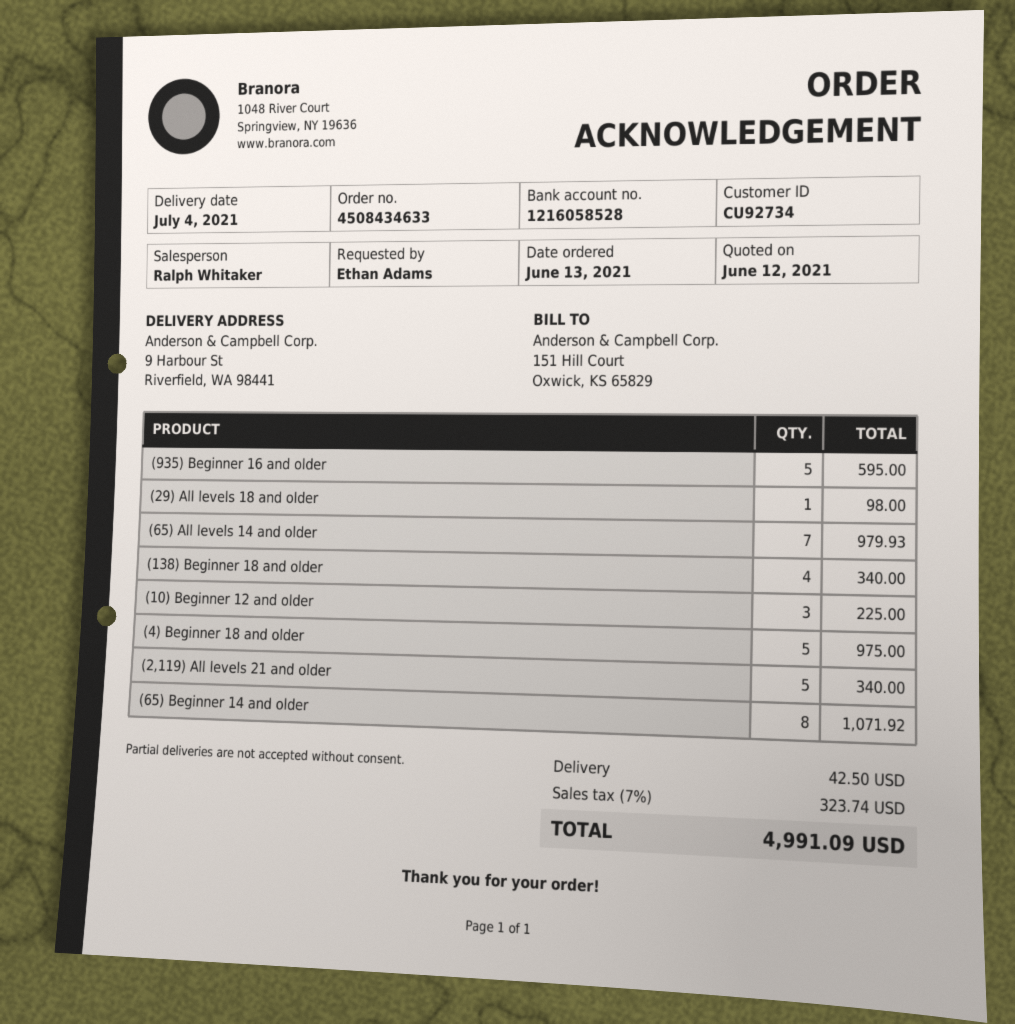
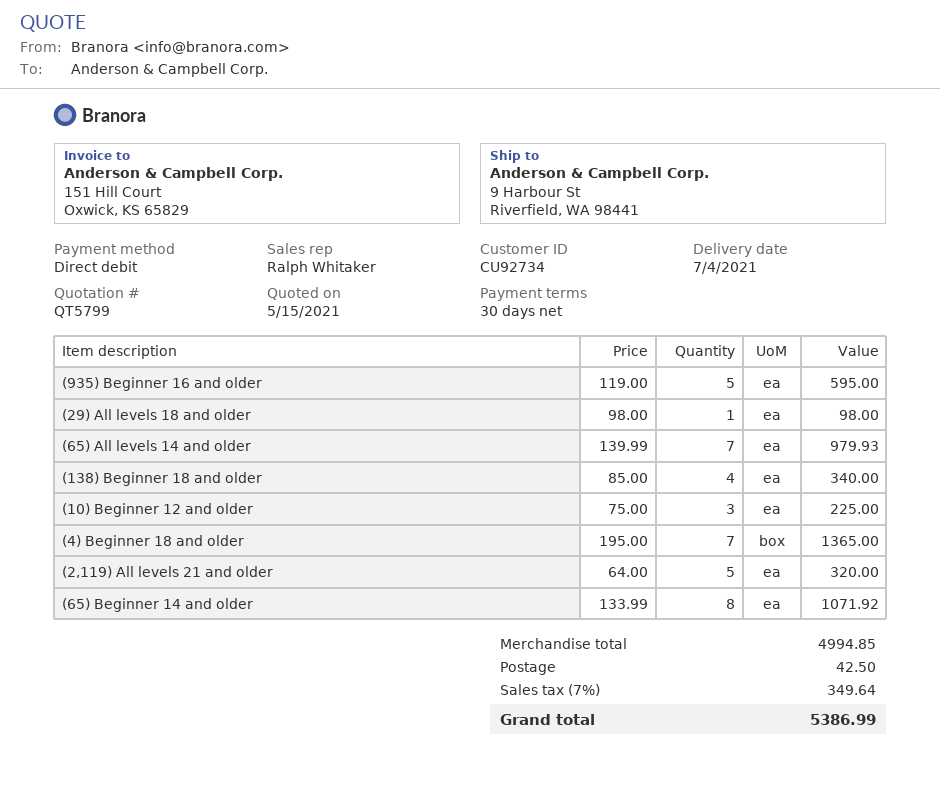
quote date: 2021-06-12 -> 2021-05-15
(4) Beginner 18 and older: 5 for 975.00 -> 7 for 1365.00
(2,119) All levels 21 and older: 5 for 340.00 -> 5 for 320.00
tax: 7% = 323.74 -> 7% = 349.64
total: 4991.09 -> 5386.99

